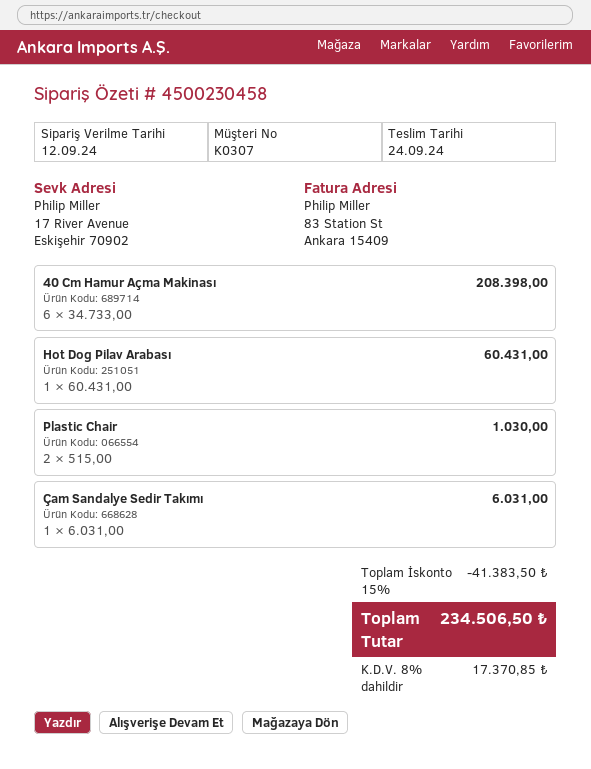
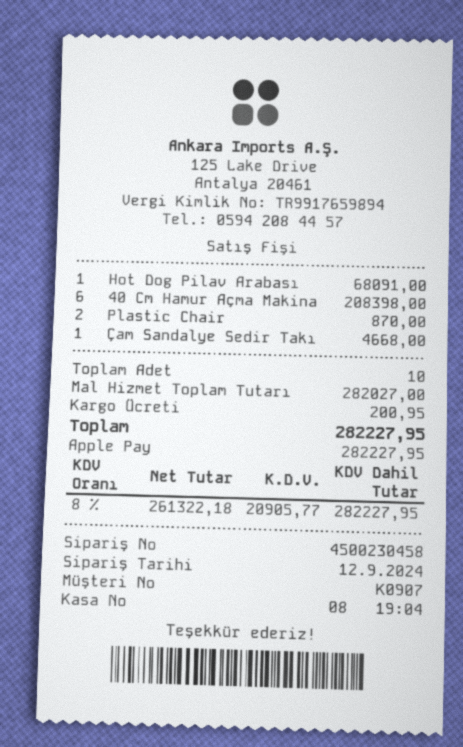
customer number: K0307 -> K0907
Hot Dog Pilav Arabası: 1 for 60431.00 -> 1 for 68091.00
Plastic Chair: 2 for 1030.00 -> 2 for 870.00
Çam Sandalye Sedir Takımı: 1 for 6031.00 -> 1 for 4668.00
discount: 15% = 41383.50 -> none
shipping: none -> 200.95
tax: 8% = 17370.85 -> 8% = 20905.77
total: 234506.50 -> 282227.95

